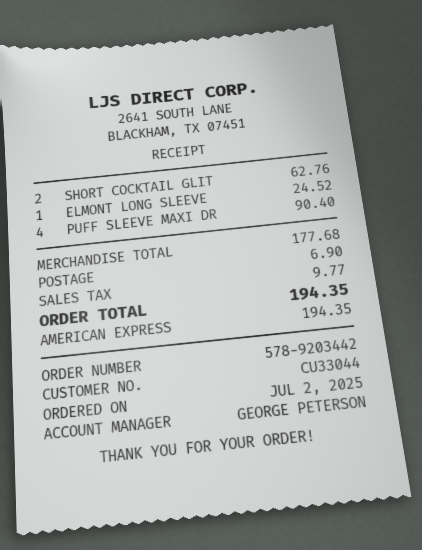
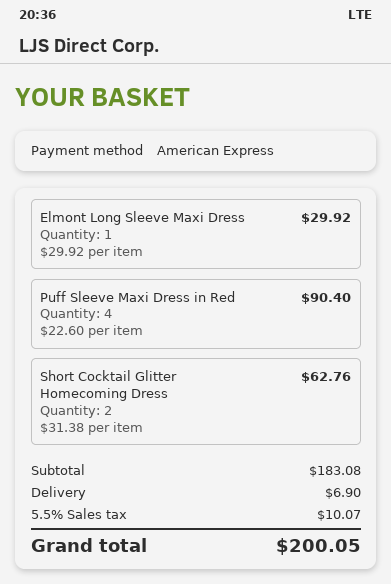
ELMONT LONG SLEEVE: 1 for 24.52 -> 1 for 29.92
subtotal: 177.68 -> 183.08
tax: 9.77 -> 10.07
total: 194.35 -> 200.05

